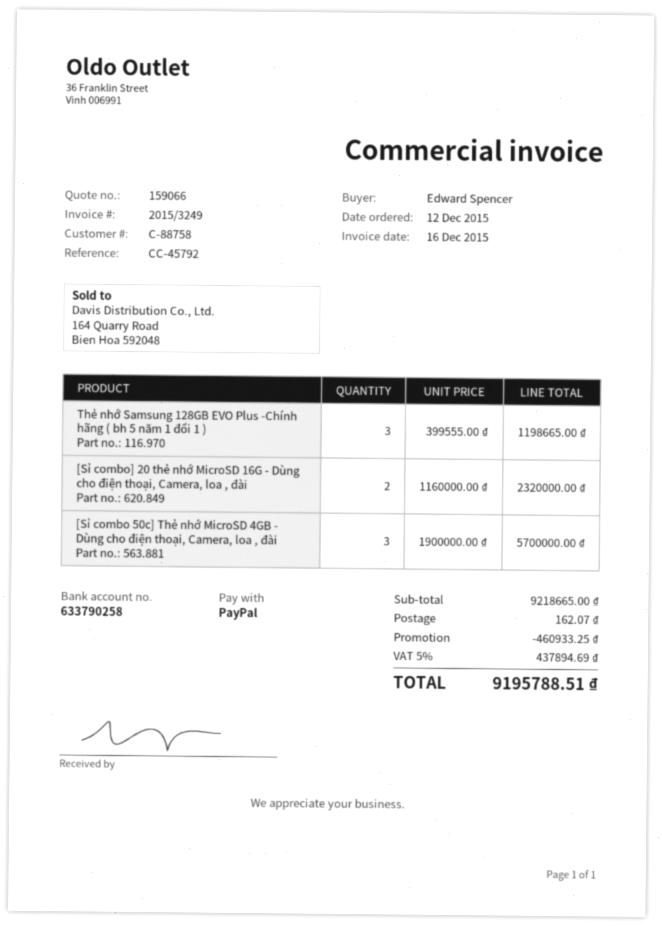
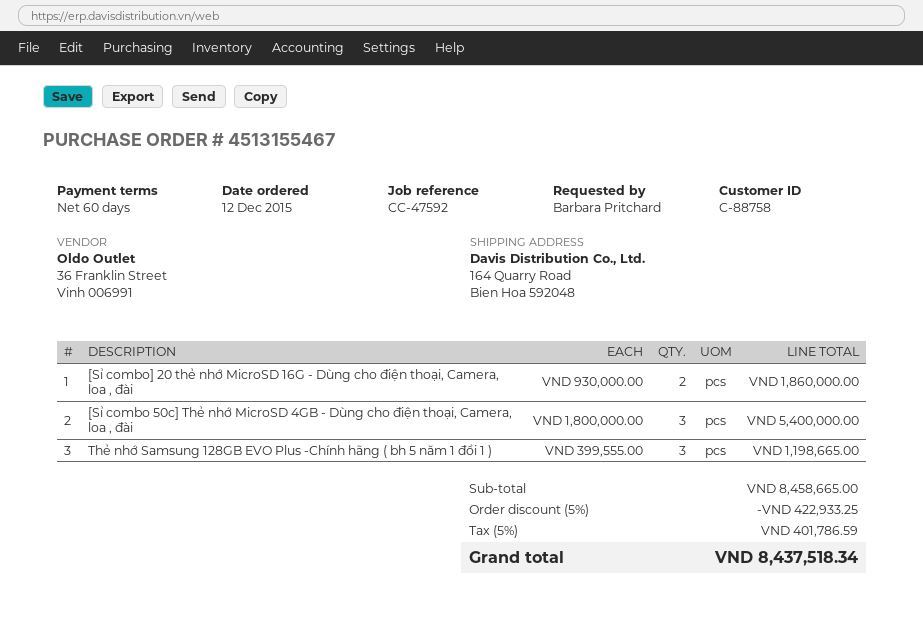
reference: CC-45792 -> CC-47592
ordered by: Edward Spencer -> Barbara Pritchard
[Sỉ combo] 20 thẻ nhớ MicroSD 16G - Dùng cho điện thoại, Camera, loa , đài: 2 x 1160000.00 = 2320000.00 -> 2 x 930000.00 = 1860000.00
[Sỉ combo 50c] Thẻ nhớ MicroSD 4GB - Dùng cho điện thoại, Camera, loa , đài: 3 x 1900000.00 = 5700000.00 -> 3 x 1800000.00 = 5400000.00
subtotal: 9218665.00 -> 8458665.00
discount: 460933.25 -> 422933.25
shipping: 162.07 -> none
tax: 5% = 437894.69 -> 5% = 401786.59
total: 9195788.51 -> 8437518.34

